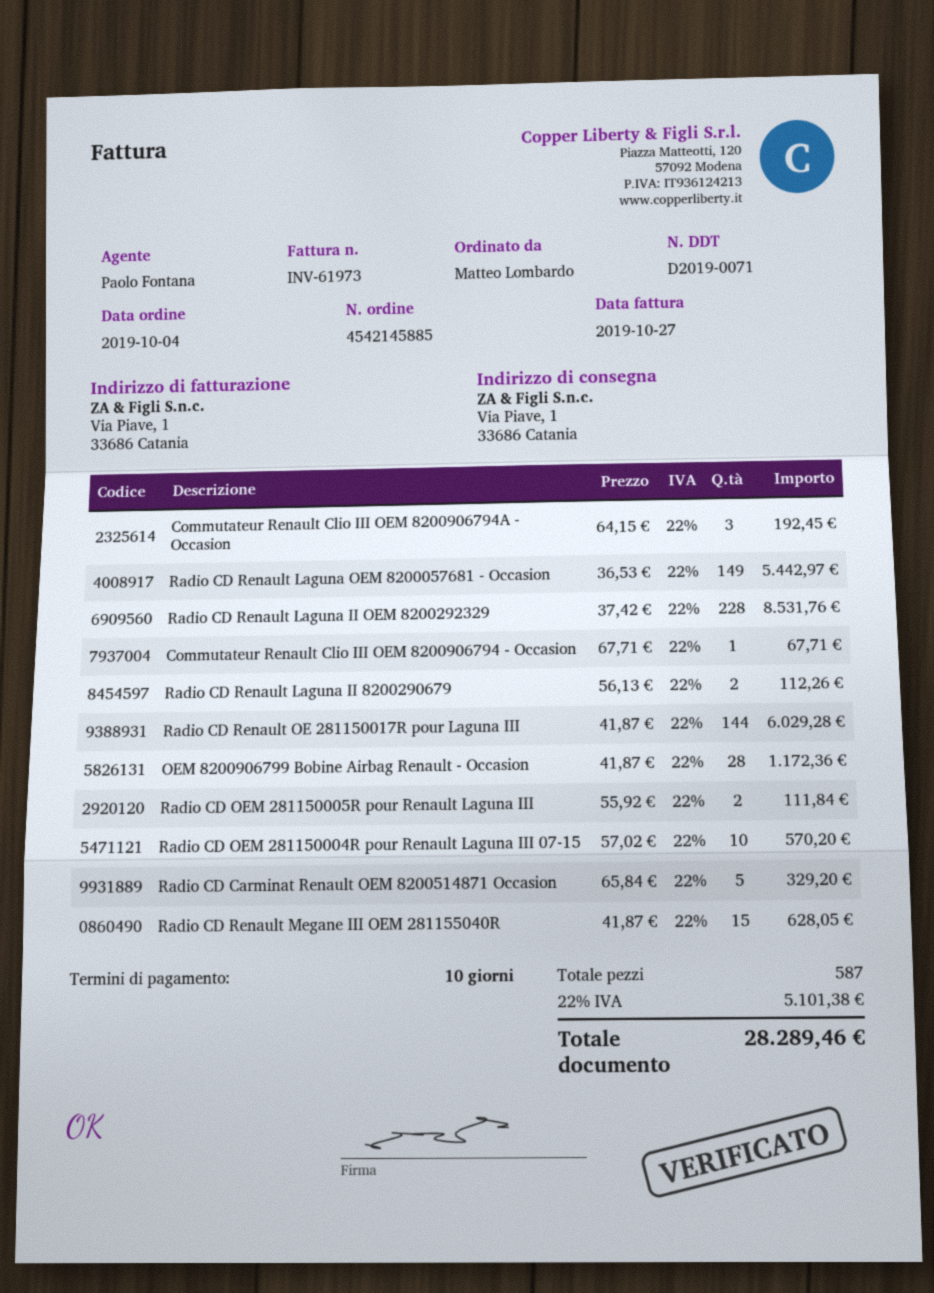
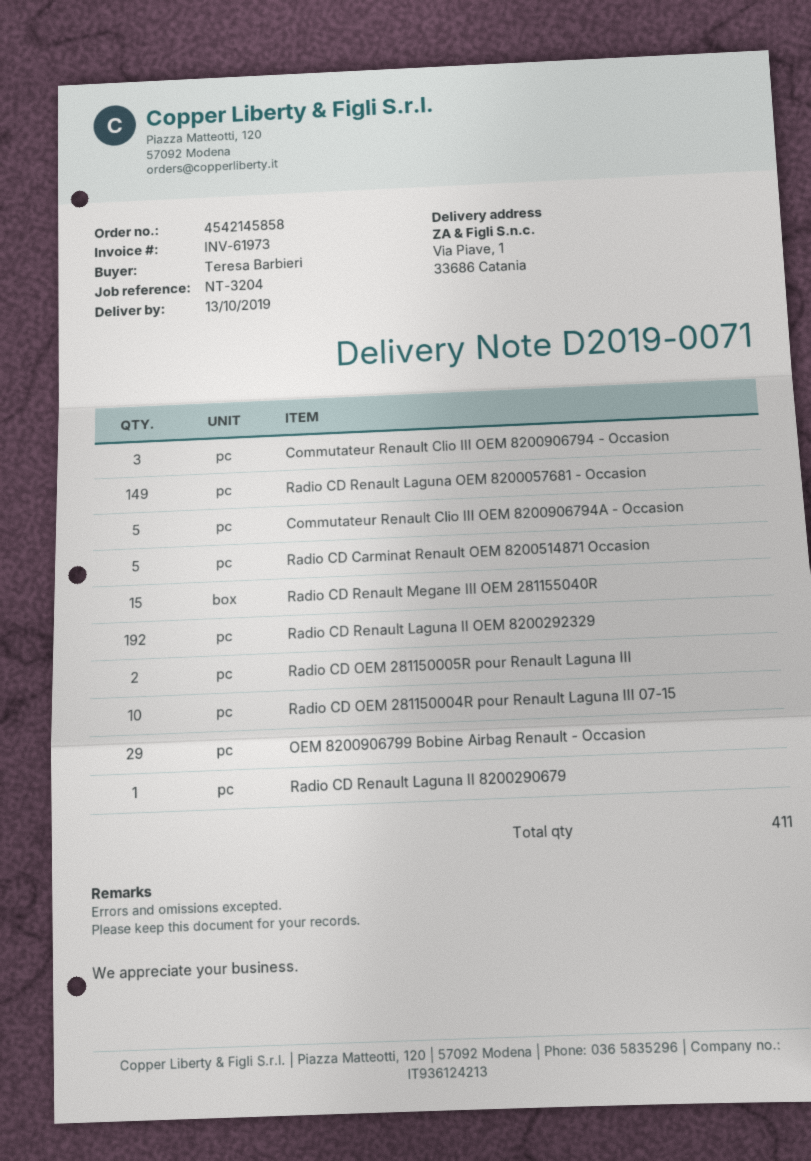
order number: 4542145885 -> 4542145858
ordered by: Matteo Lombardo -> Teresa Barbieri
Commutateur Renault Clio III OEM 8200906794A - Occasion: 3 -> 5
Radio CD Renault Laguna II OEM 8200292329: 228 -> 192
Commutateur Renault Clio III OEM 8200906794 - Occasion: 1 -> 3
Radio CD Renault Laguna II 8200290679: 2 -> 1
Radio CD Renault OE 281150017R pour Laguna III: 144 -> none
OEM 8200906799 Bobine Airbag Renault - Occasion: 28 -> 29
total quantity: 587 -> 411

